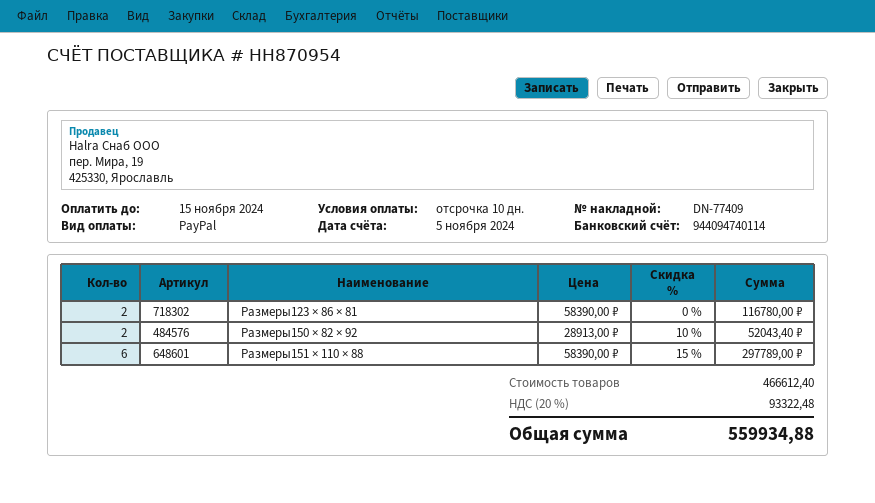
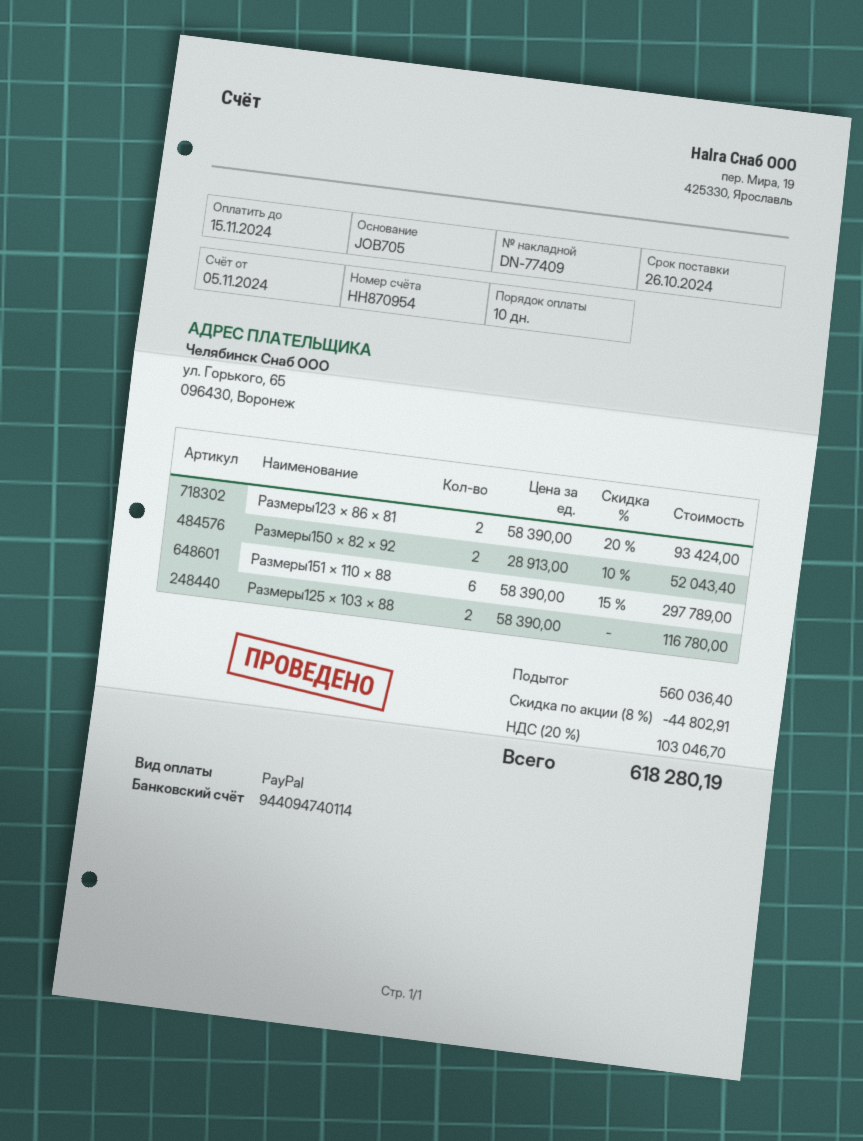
Размеры123 × 86 × 81: 2 x 58390.00 = 116780.00 -> 2 x 58390.00 - 20% = 93424.00
Размеры125 × 103 × 88: none -> 2 x 58390.00 = 116780.00
subtotal: 466612.40 -> 560036.40
discount: none -> 8% = 44802.91
tax: 20% = 93322.48 -> 20% = 103046.70
total: 559934.88 -> 618280.19

